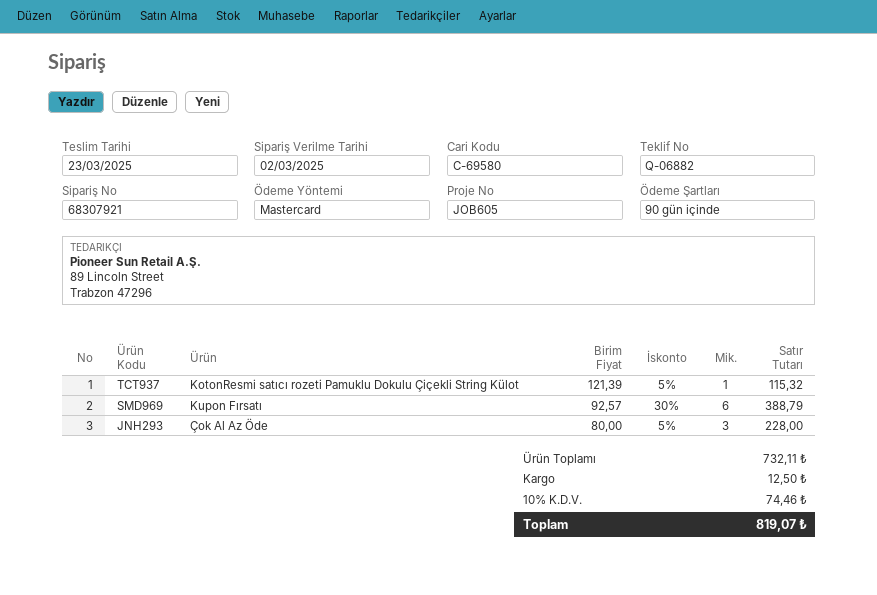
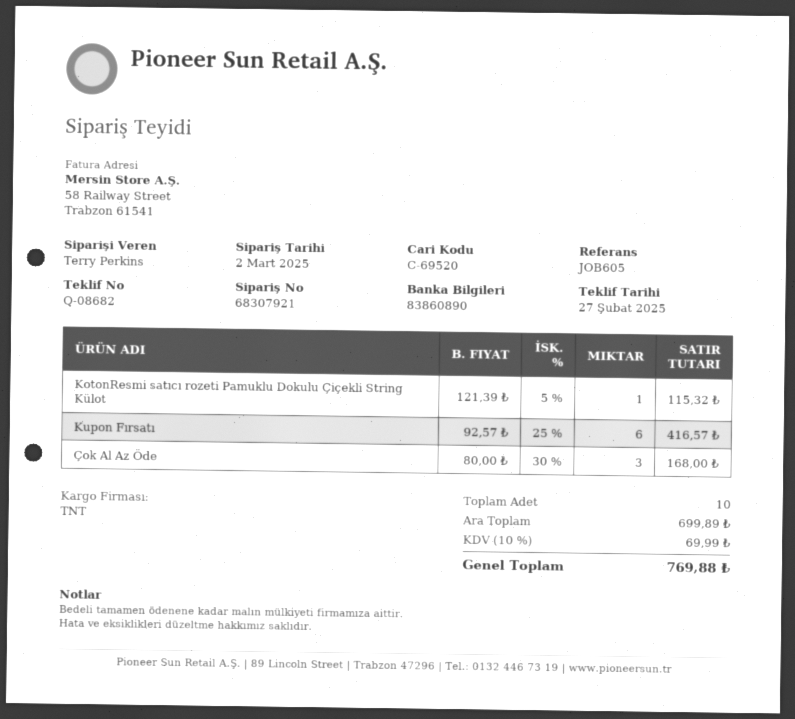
quote number: Q-06882 -> Q-08682
customer number: C-69580 -> C-69520
Kupon Fırsatı: 6 x 92.57 - 30% = 388.79 -> 6 x 92.57 - 25% = 416.57
Çok Al Az Öde: 3 x 80.00 - 5% = 228.00 -> 3 x 80.00 - 30% = 168.00
subtotal: 732.11 -> 699.89
shipping: 12.50 -> none
tax: 10% = 74.46 -> 10% = 69.99
total: 819.07 -> 769.88

